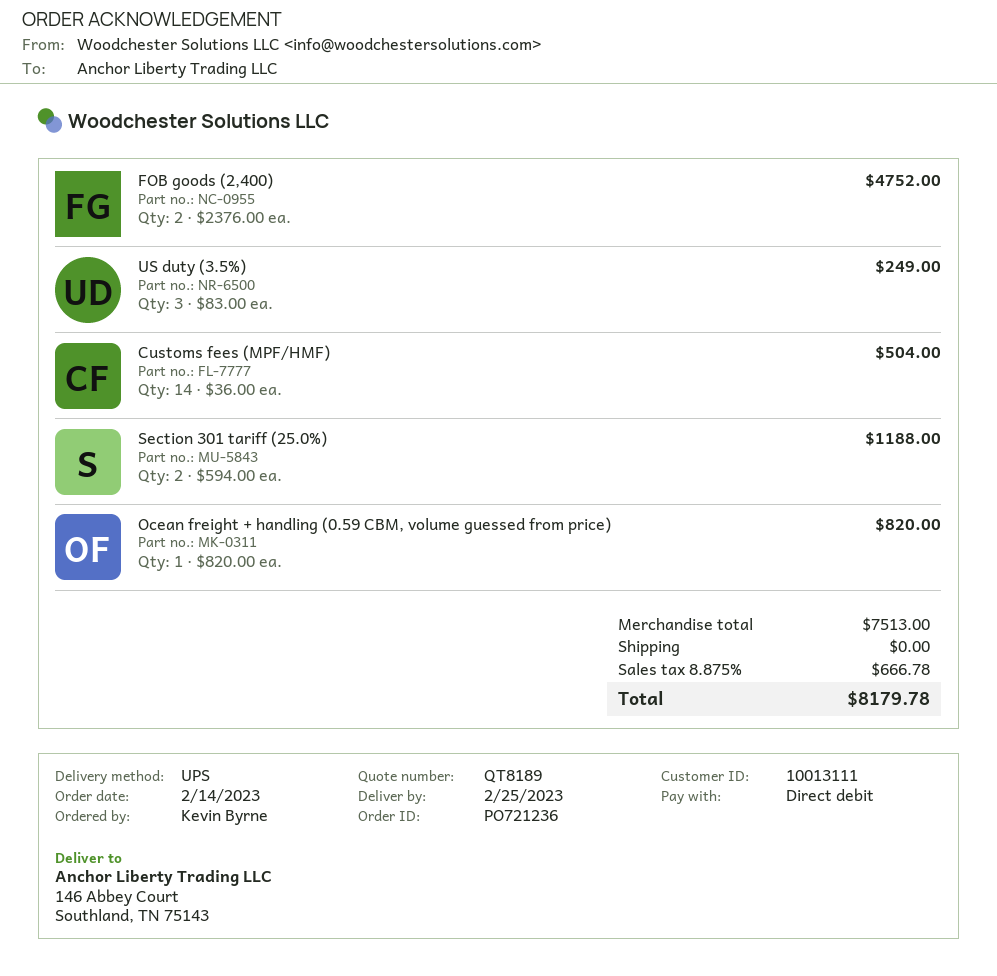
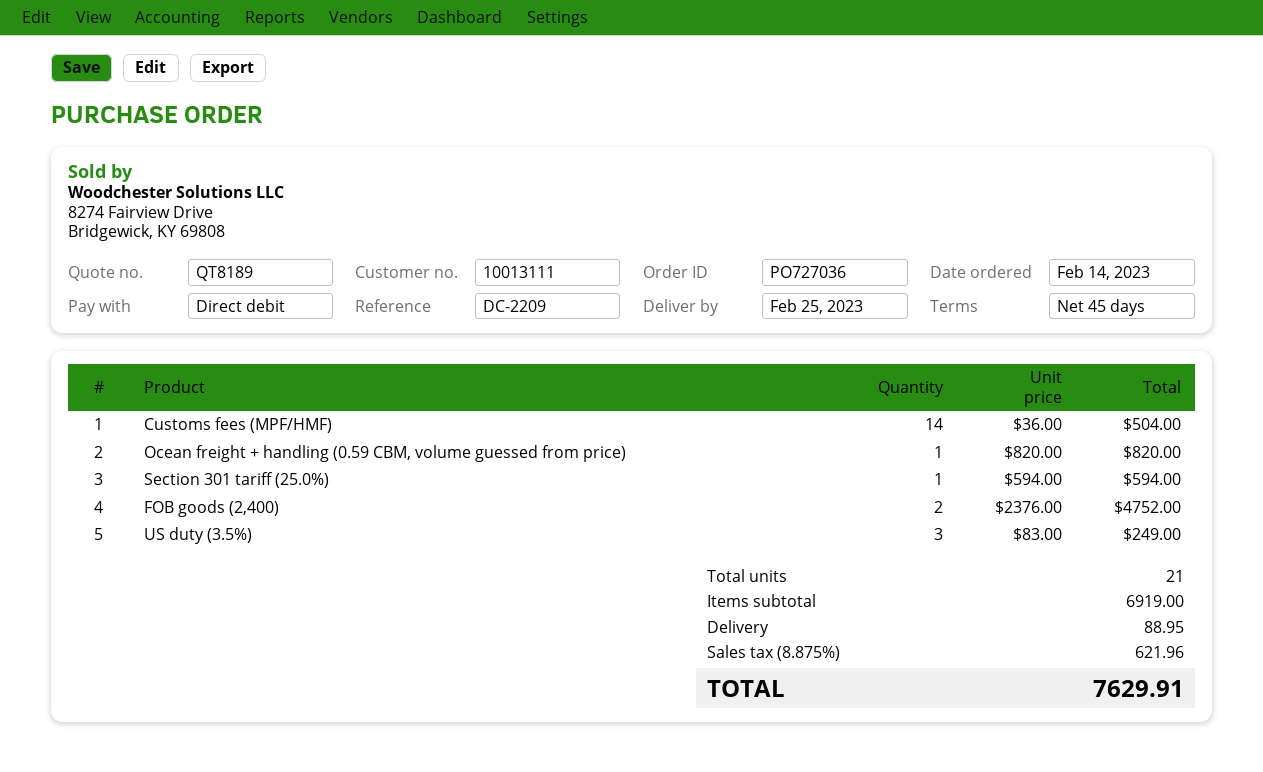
order number: PO721236 -> PO727036
Section 301 tariff (25.0%): 2 x 594.00 = 1188.00 -> 1 x 594.00 = 594.00
subtotal: 7513.00 -> 6919.00
shipping: 0.00 -> 88.95
tax: 8.875% = 666.78 -> 8.875% = 621.96
total: 8179.78 -> 7629.91

